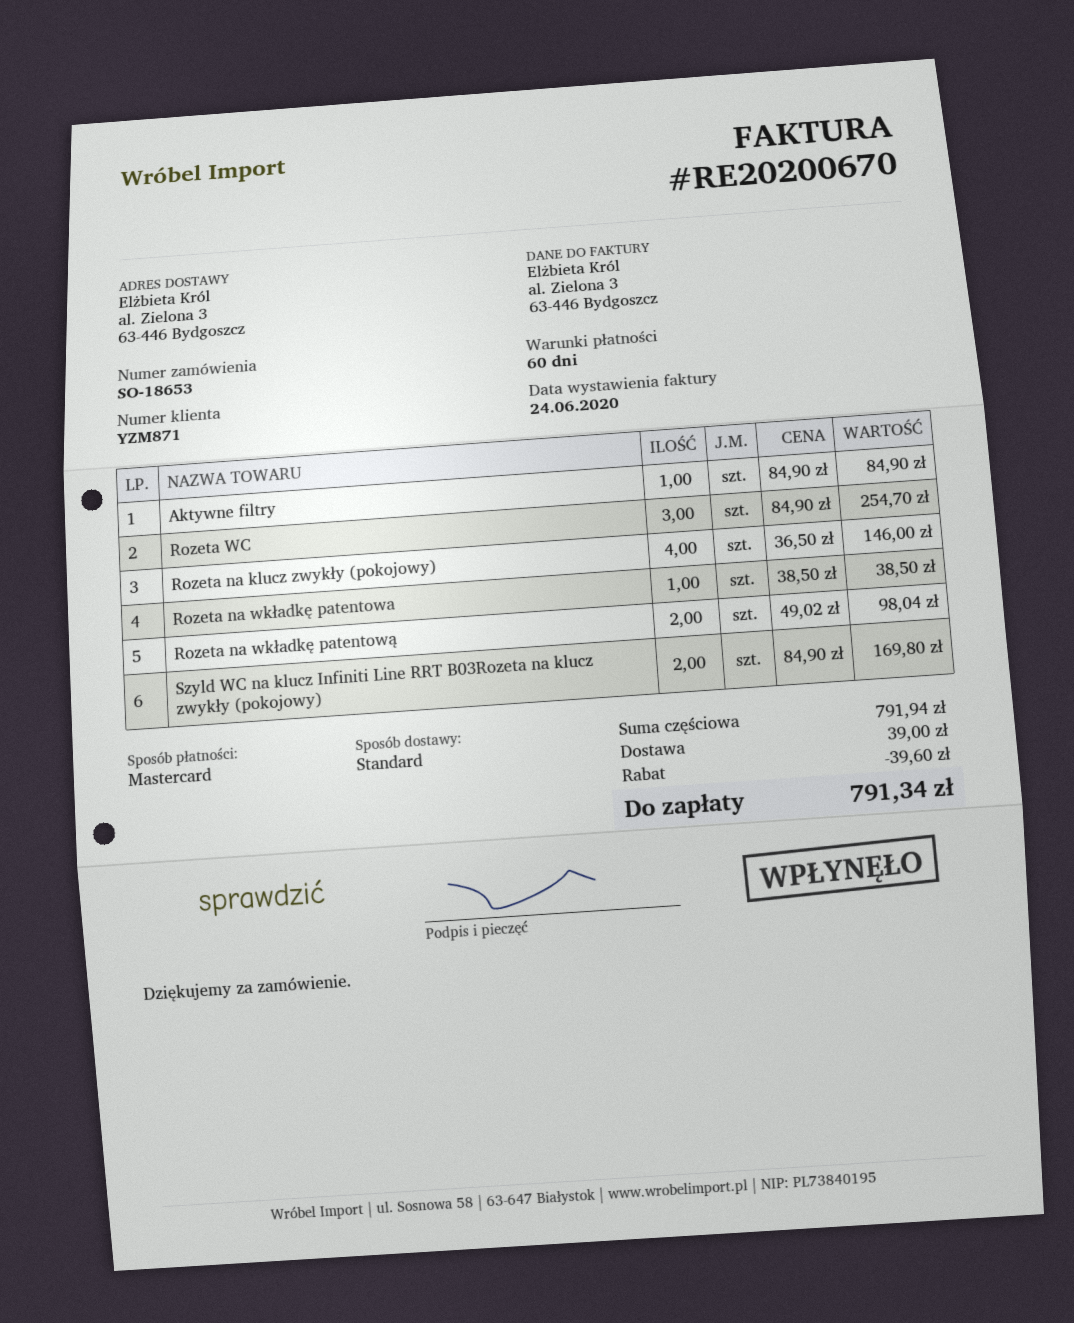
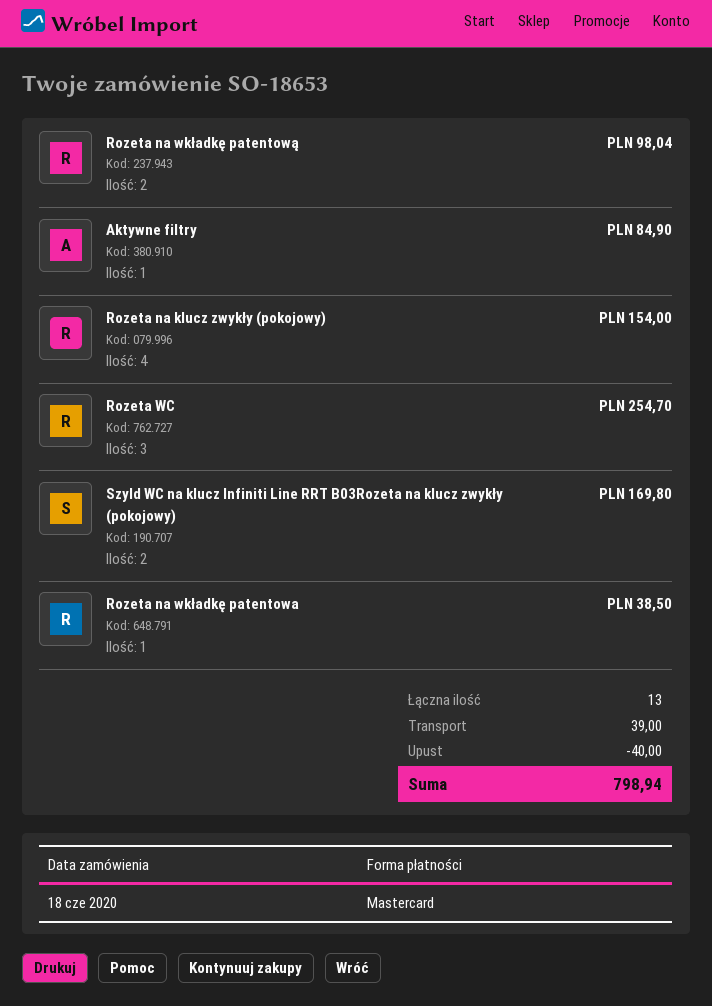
Rozeta na klucz zwykły (pokojowy): 4 for 146.00 -> 4 for 154.00
discount: 39.60 -> 40.00
total: 791.34 -> 798.94

